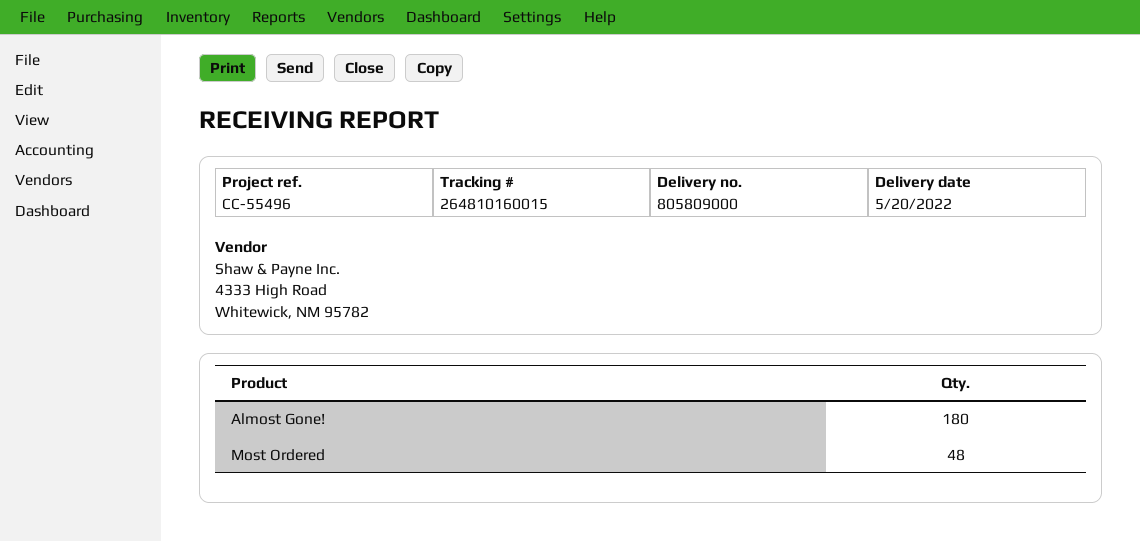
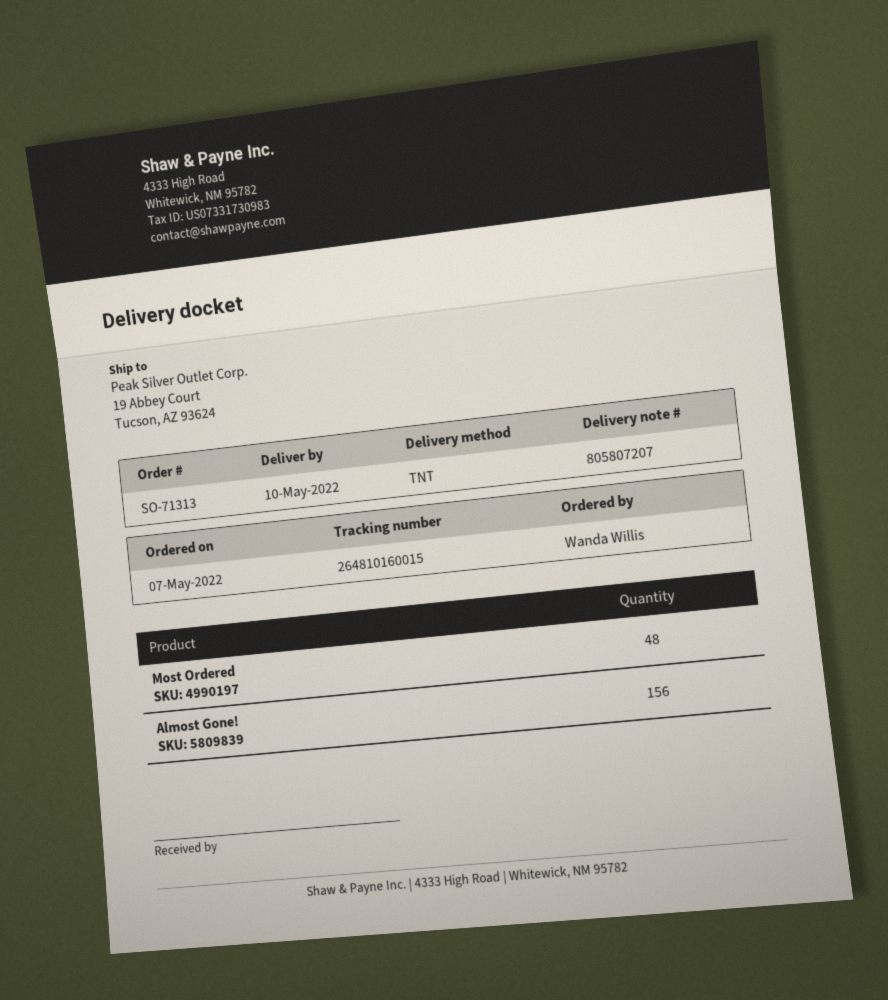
delivery note number: 805809000 -> 805807207
delivery date: 2022-05-20 -> 2022-05-10
Almost Gone!: 180 -> 156

